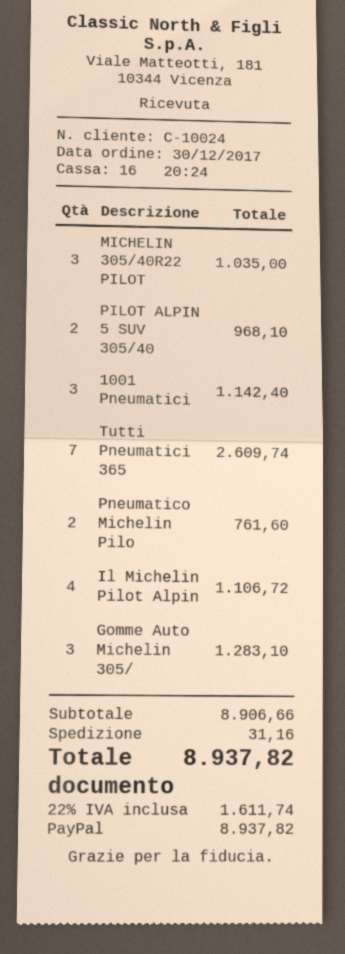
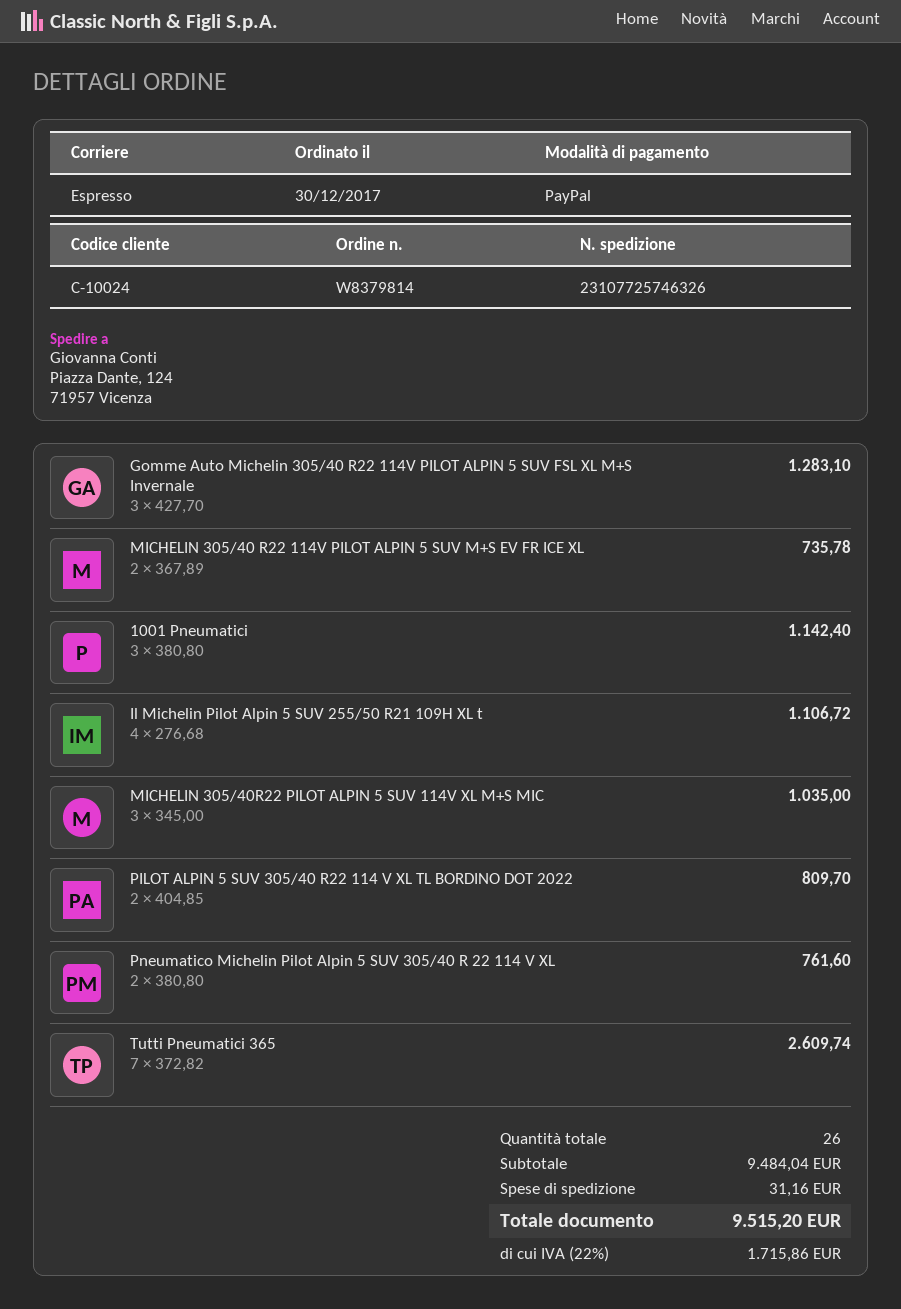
PILOT ALPIN 5 SUV 305/40: 2 for 968.10 -> 2 for 809.70
MICHELIN 305/40 R22 114V PILOT ALPIN 5 SUV M+S EV FR ICE XL: none -> 2 for 735.78
subtotal: 8906.66 -> 9484.04
tax: 22% = 1611.74 -> 22% = 1715.86
total: 8937.82 -> 9515.20

